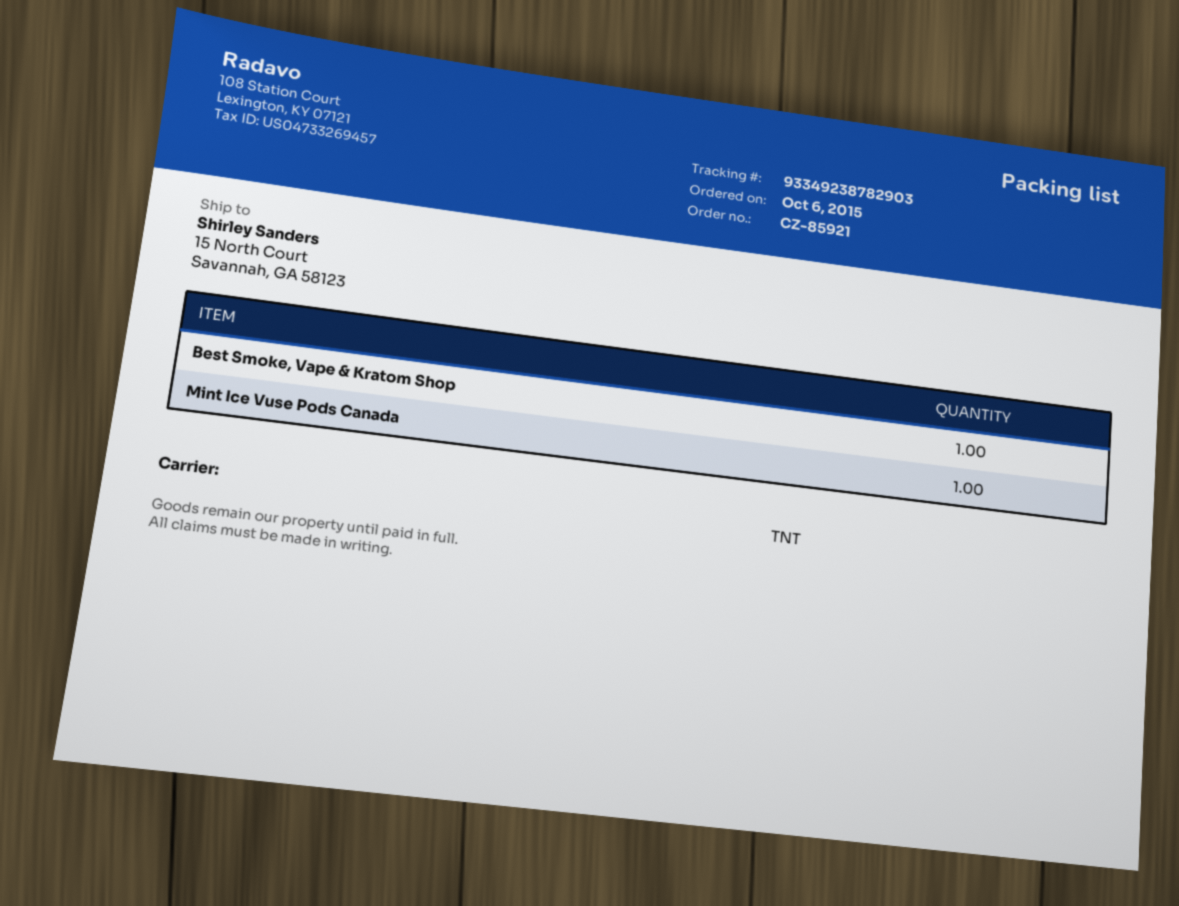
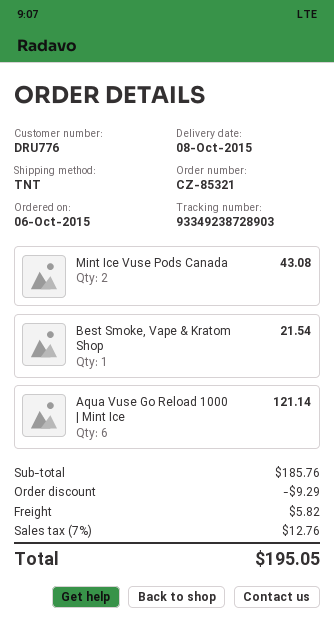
order number: CZ-85921 -> CZ-85321
tracking number: 93349238782903 -> 93349238728903
Mint Ice Vuse Pods Canada: 1 -> 2
Aqua Vuse Go Reload 1000 | Mint Ice: none -> 6

